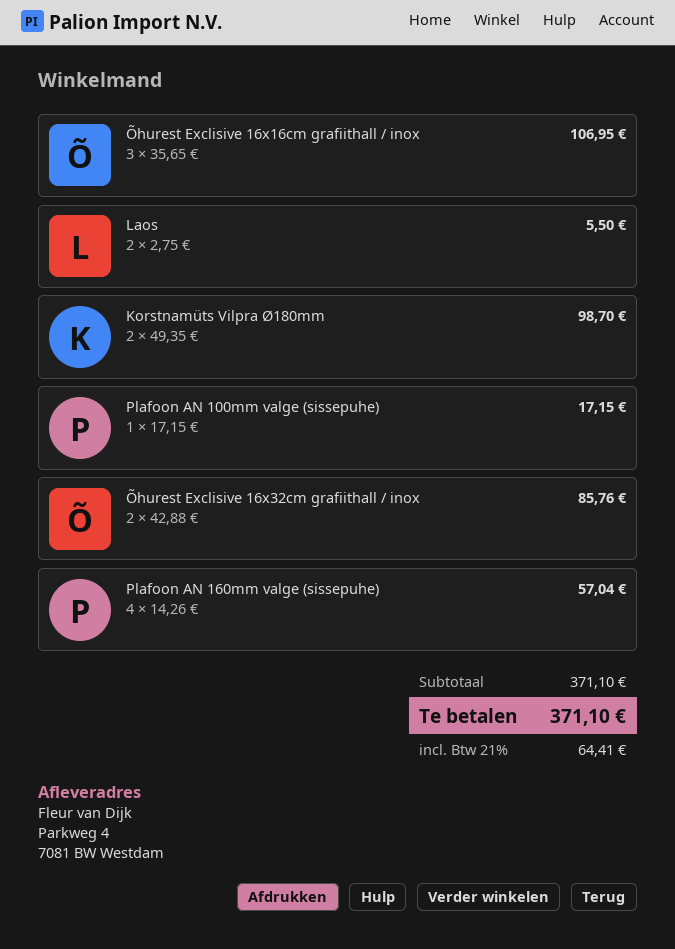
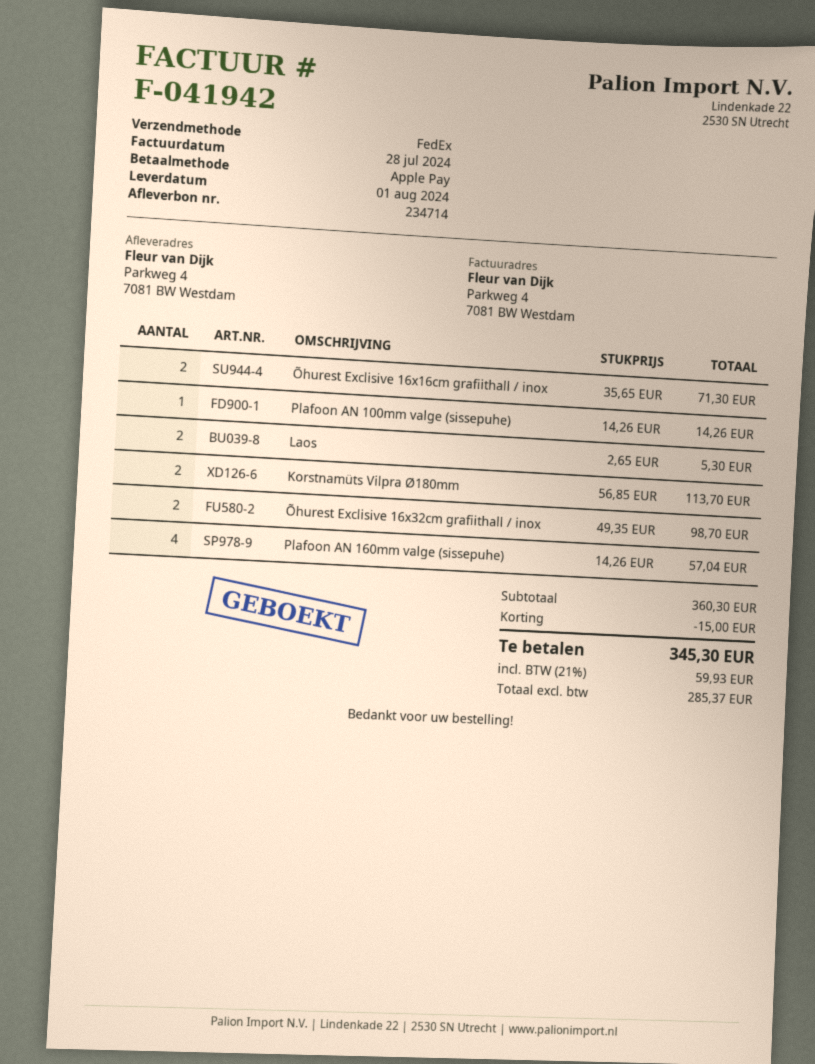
Õhurest Exclisive 16x16cm grafiithall / inox: 3 x 35.65 = 106.95 -> 2 x 35.65 = 71.30
Laos: 2 x 2.75 = 5.50 -> 2 x 2.65 = 5.30
Korstnamüts Vilpra Ø180mm: 2 x 49.35 = 98.70 -> 2 x 56.85 = 113.70
Plafoon AN 100mm valge (sissepuhe): 1 x 17.15 = 17.15 -> 1 x 14.26 = 14.26
Õhurest Exclisive 16x32cm grafiithall / inox: 2 x 42.88 = 85.76 -> 2 x 49.35 = 98.70
subtotal: 371.10 -> 360.30
discount: none -> 15.00
tax: 21% = 64.41 -> 21% = 59.93
total: 371.10 -> 345.30

